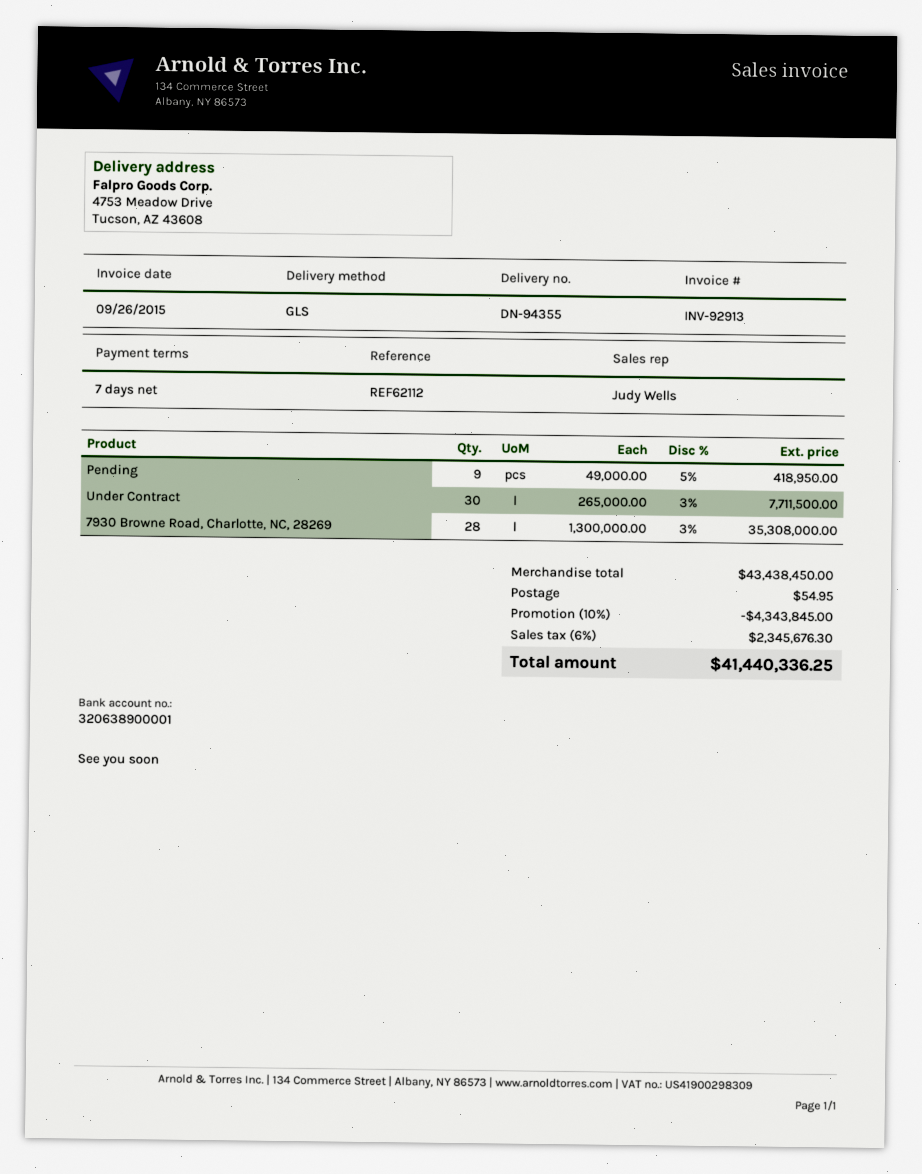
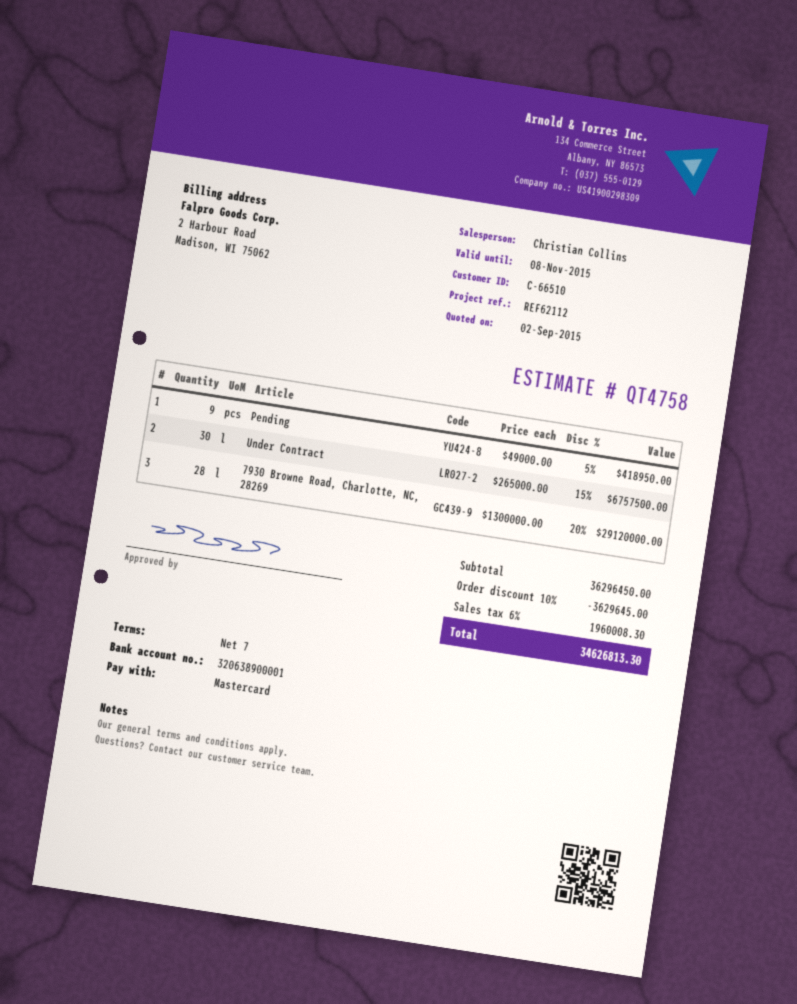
sales rep: Judy Wells -> Christian Collins
Under Contract: 30 x 265000.00 - 3% = 7711500.00 -> 30 x 265000.00 - 15% = 6757500.00
7930 Browne Road, Charlotte, NC, 28269: 28 x 1300000.00 - 3% = 35308000.00 -> 28 x 1300000.00 - 20% = 29120000.00
subtotal: 43438450.00 -> 36296450.00
discount: 10% = 4343845.00 -> 10% = 3629645.00
shipping: 54.95 -> none
tax: 6% = 2345676.30 -> 6% = 1960008.30
total: 41440336.25 -> 34626813.30

